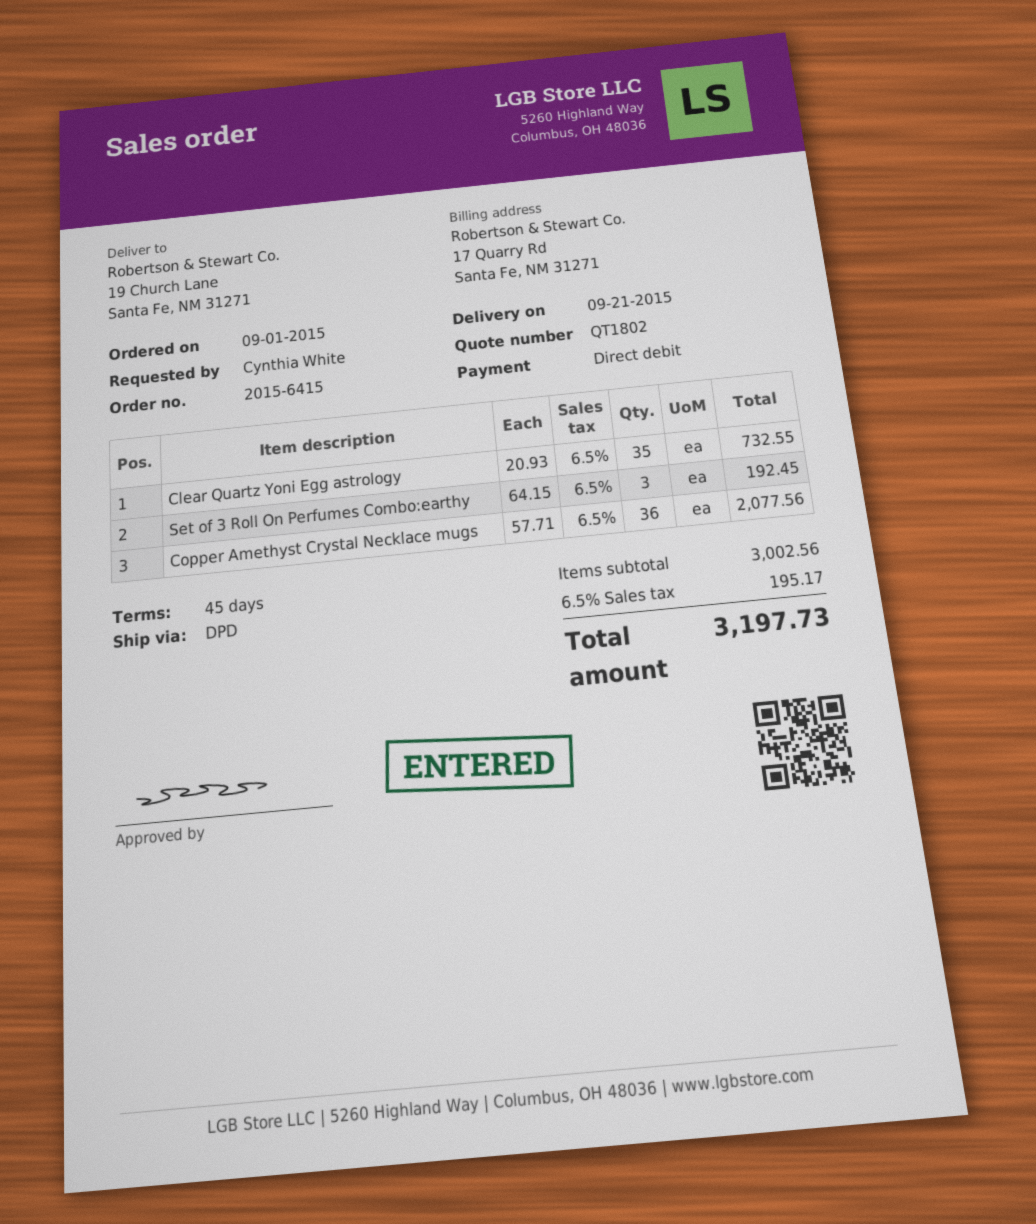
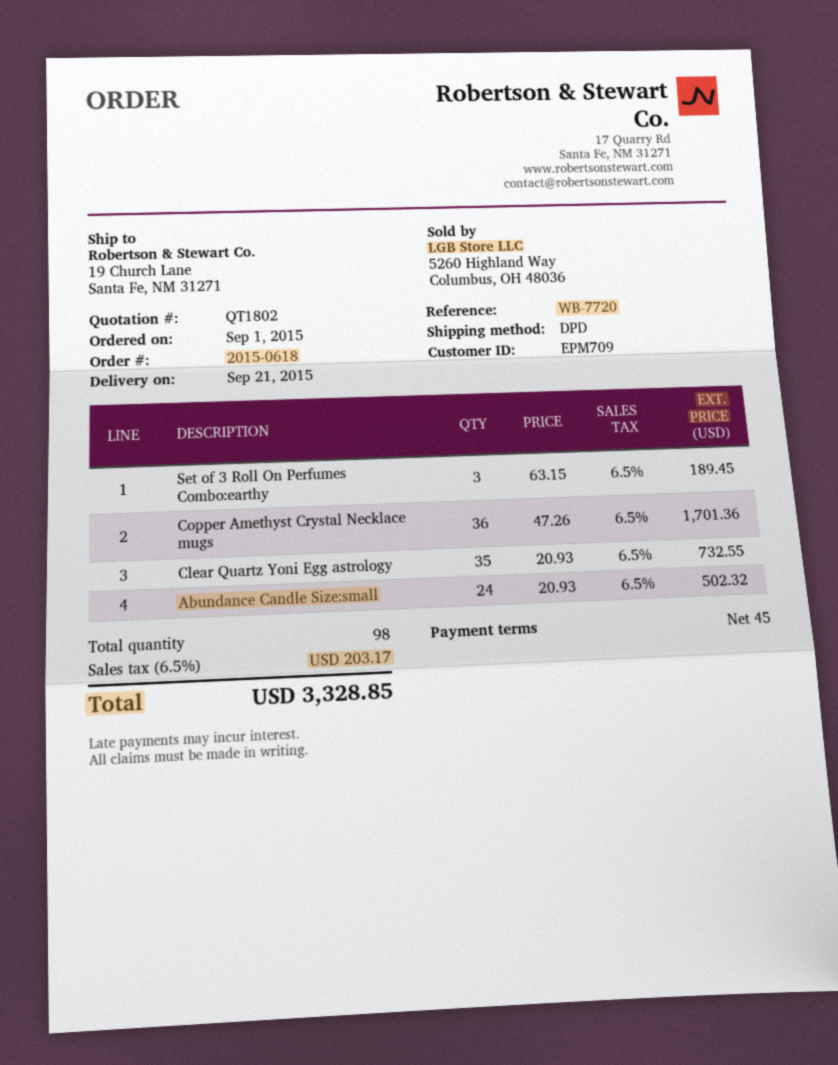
order number: 2015-6415 -> 2015-0618
Set of 3 Roll On Perfumes Combo:earthy: 3 x 64.15 = 192.45 -> 3 x 63.15 = 189.45
Copper Amethyst Crystal Necklace mugs: 36 x 57.71 = 2077.56 -> 36 x 47.26 = 1701.36
Abundance Candle Size:small: none -> 24 x 20.93 = 502.32
tax: 6.5% = 195.17 -> 6.5% = 203.17
total: 3197.73 -> 3328.85

